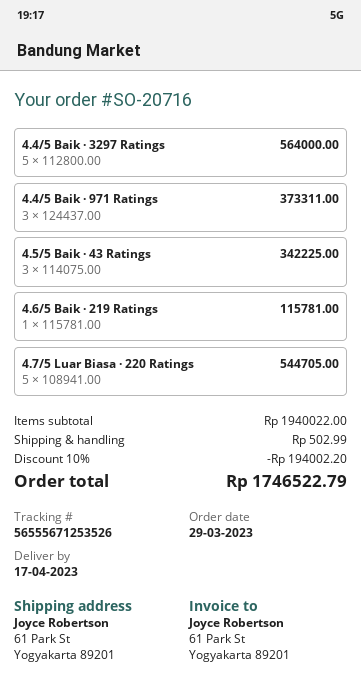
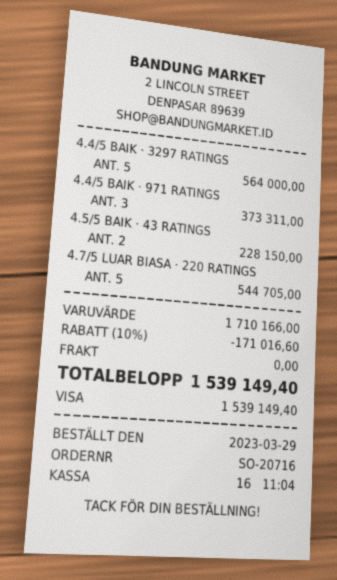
4.5/5 Baik · 43 Ratings: 3 for 342225.00 -> 2 for 228150.00
4.6/5 Baik · 219 Ratings: 1 for 115781.00 -> none
subtotal: 1940022.00 -> 1710166.00
discount: 10% = 194002.20 -> 10% = 171016.60
shipping: 502.99 -> 0.00
total: 1746522.79 -> 1539149.40

